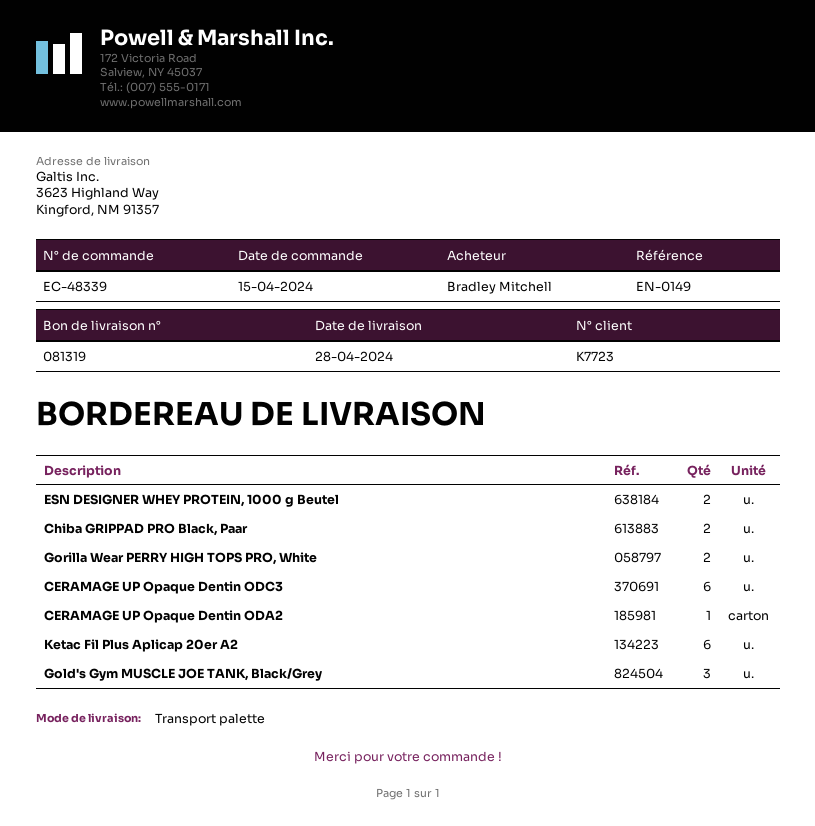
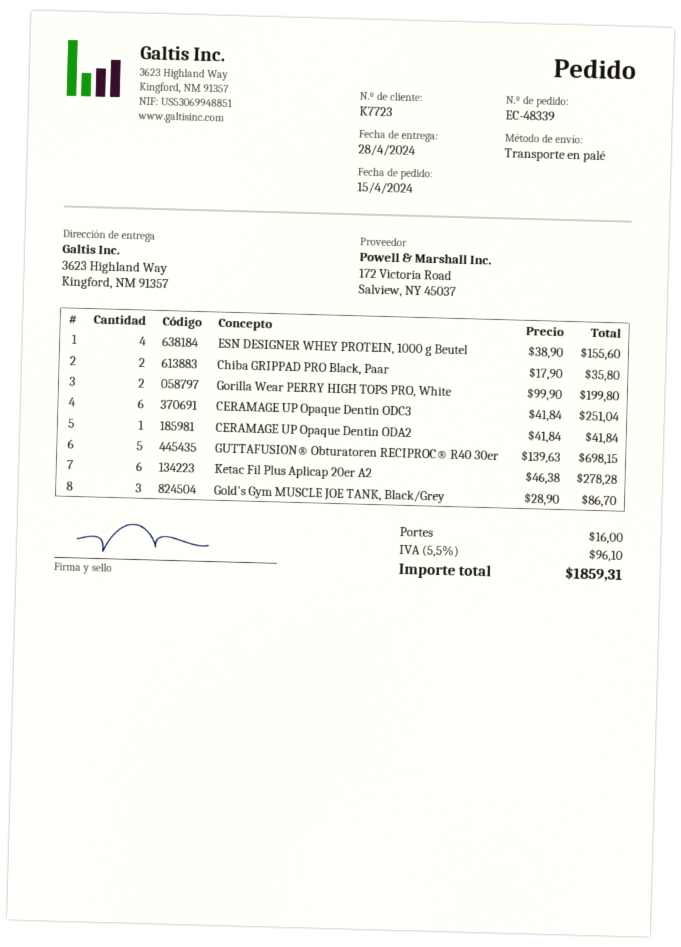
ESN DESIGNER WHEY PROTEIN, 1000 g Beutel: 2 -> 4
GUTTAFUSION® Obturatoren RECIPROC® R40 30er: none -> 5

